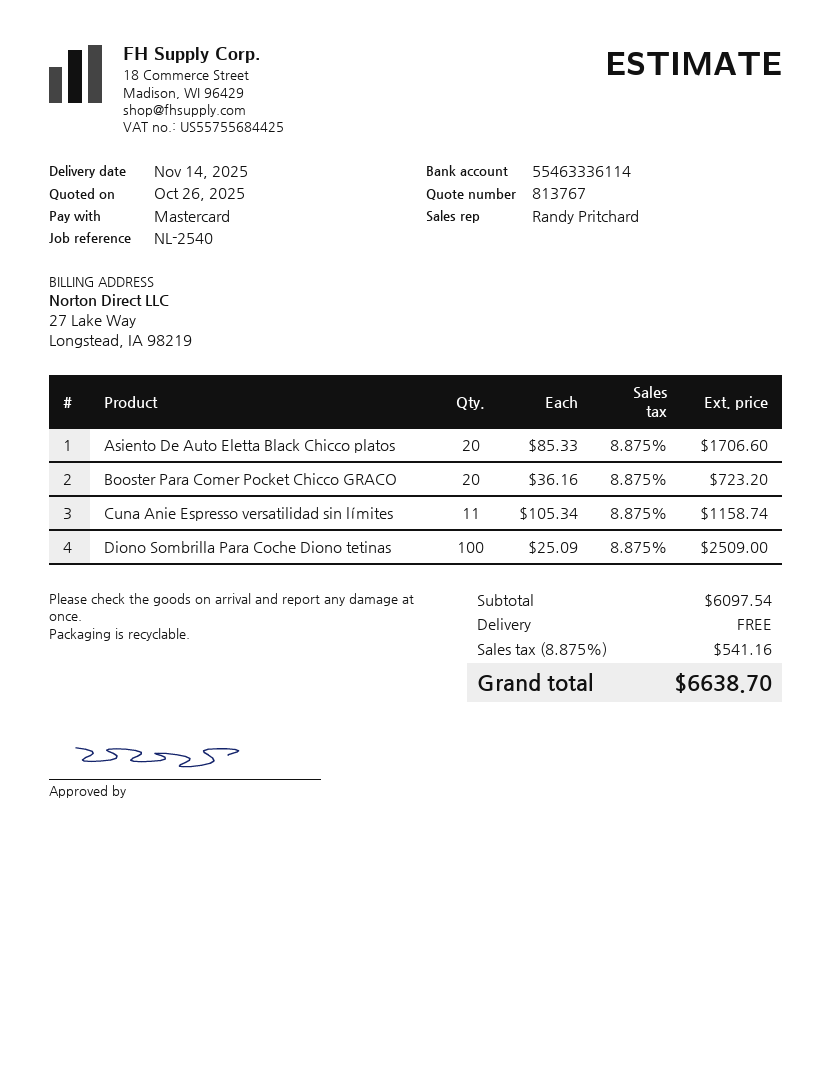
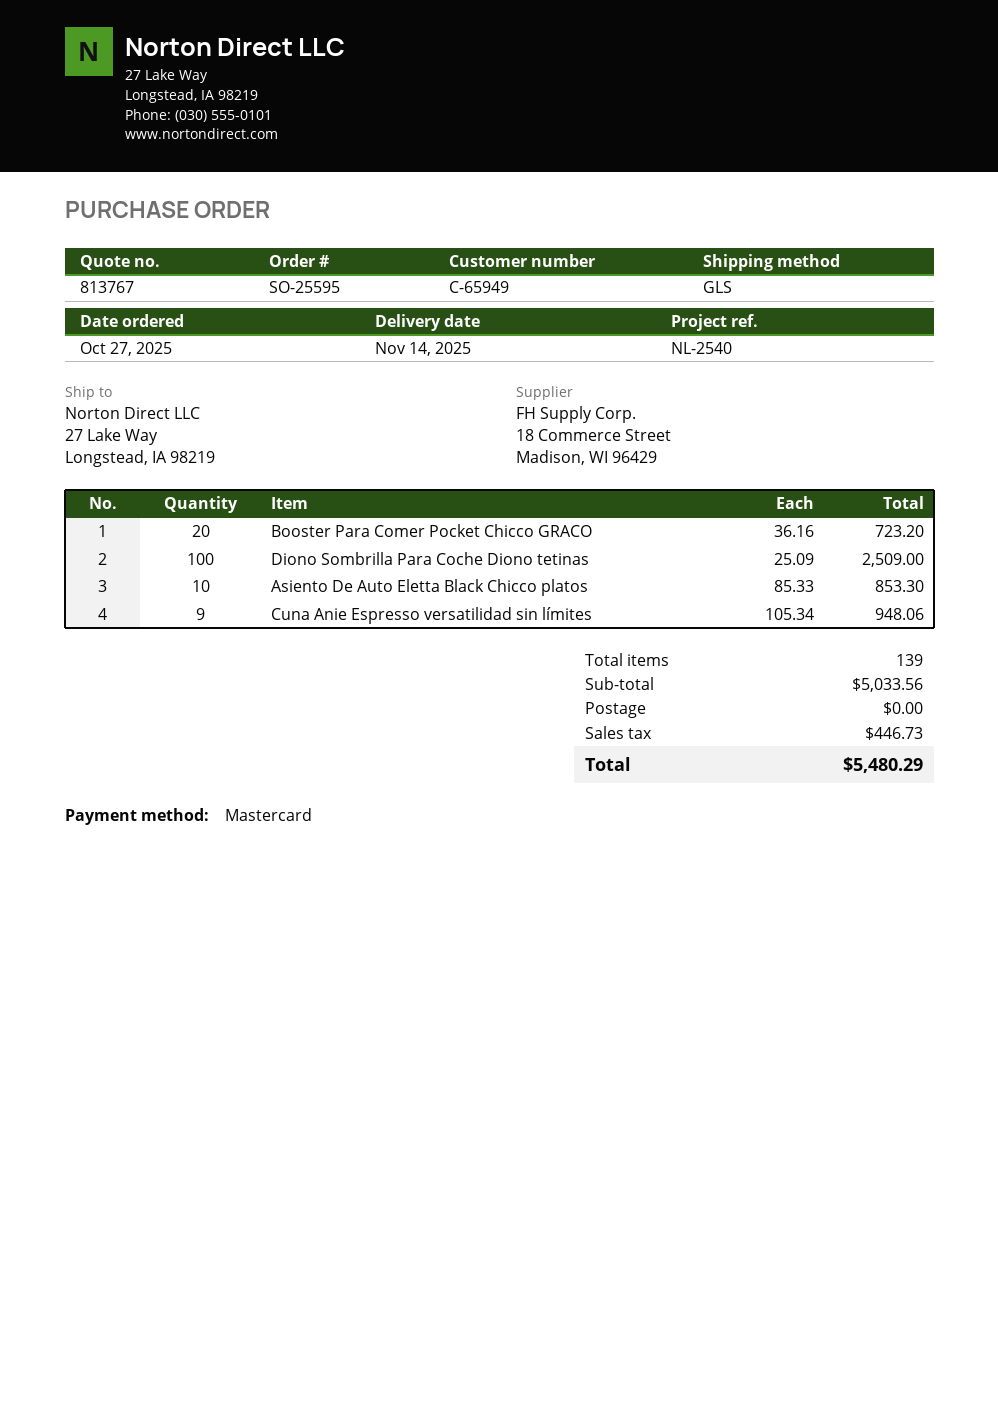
Asiento De Auto Eletta Black Chicco platos: 20 x 85.33 = 1706.60 -> 10 x 85.33 = 853.30
Cuna Anie Espresso versatilidad sin límites: 11 x 105.34 = 1158.74 -> 9 x 105.34 = 948.06
subtotal: 6097.54 -> 5033.56
tax: 541.16 -> 446.73
total: 6638.70 -> 5480.29

